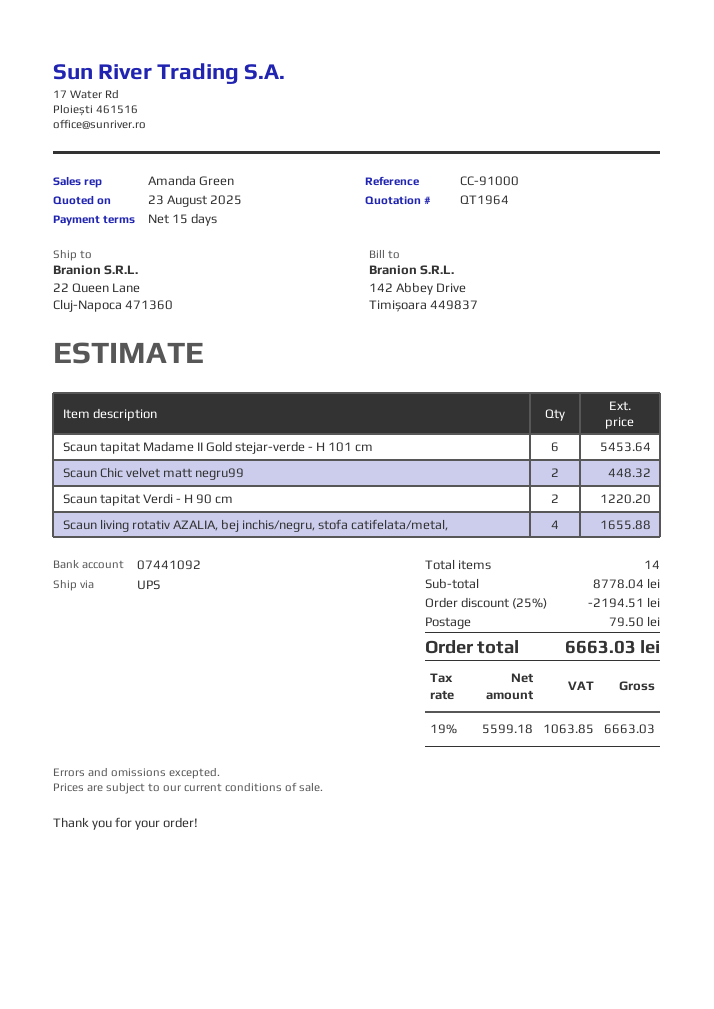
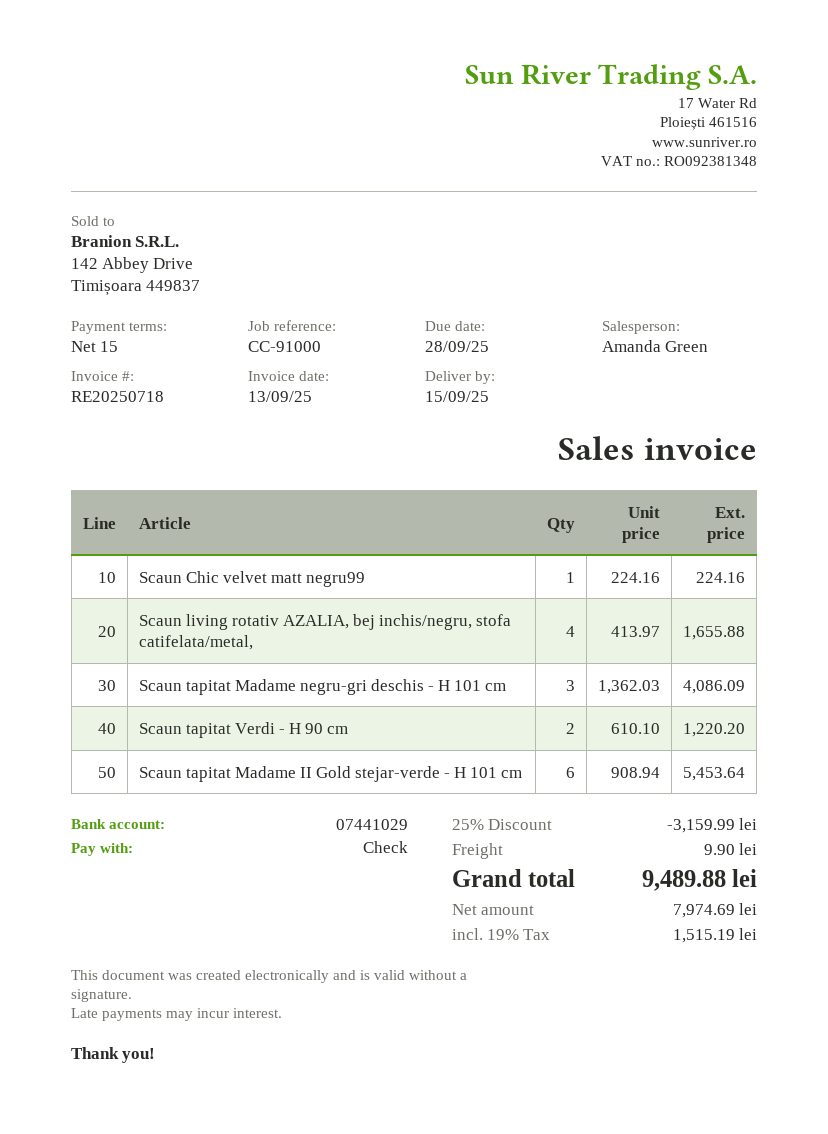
bank account: 07441092 -> 07441029
Scaun Chic velvet matt negru99: 2 for 448.32 -> 1 for 224.16
Scaun tapitat Madame negru-gri deschis - H 101 cm: none -> 3 for 4086.09
discount: 25% = 2194.51 -> 25% = 3159.99
shipping: 79.50 -> 9.90
net: 5599.18 -> 7974.69
tax: 19% = 1063.85 -> 19% = 1515.19
total: 6663.03 -> 9489.88

